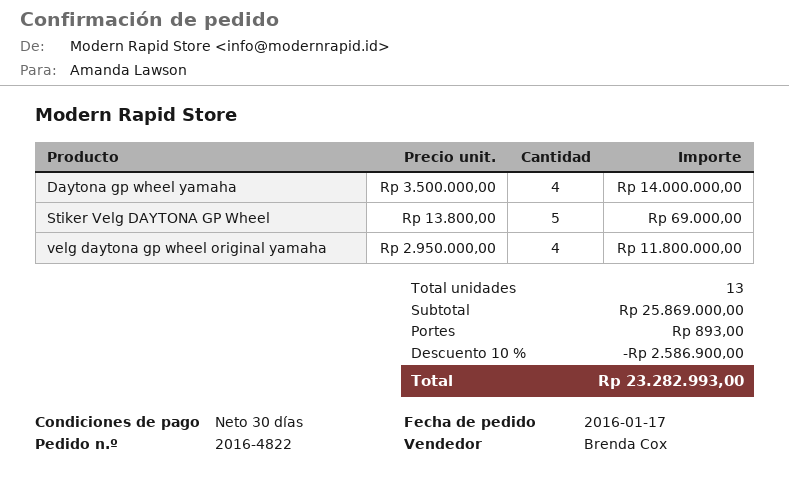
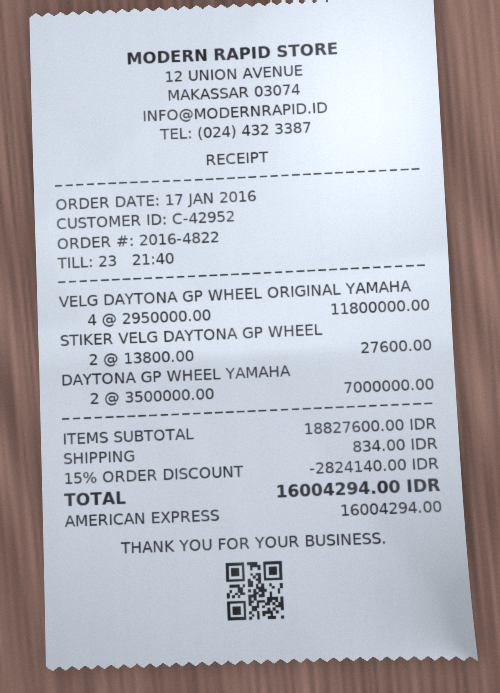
Daytona gp wheel yamaha: 4 x 3500000.00 = 14000000.00 -> 2 x 3500000.00 = 7000000.00
Stiker Velg DAYTONA GP Wheel: 5 x 13800.00 = 69000.00 -> 2 x 13800.00 = 27600.00
subtotal: 25869000.00 -> 18827600.00
discount: 10% = 2586900.00 -> 15% = 2824140.00
shipping: 893.00 -> 834.00
total: 23282993.00 -> 16004294.00

